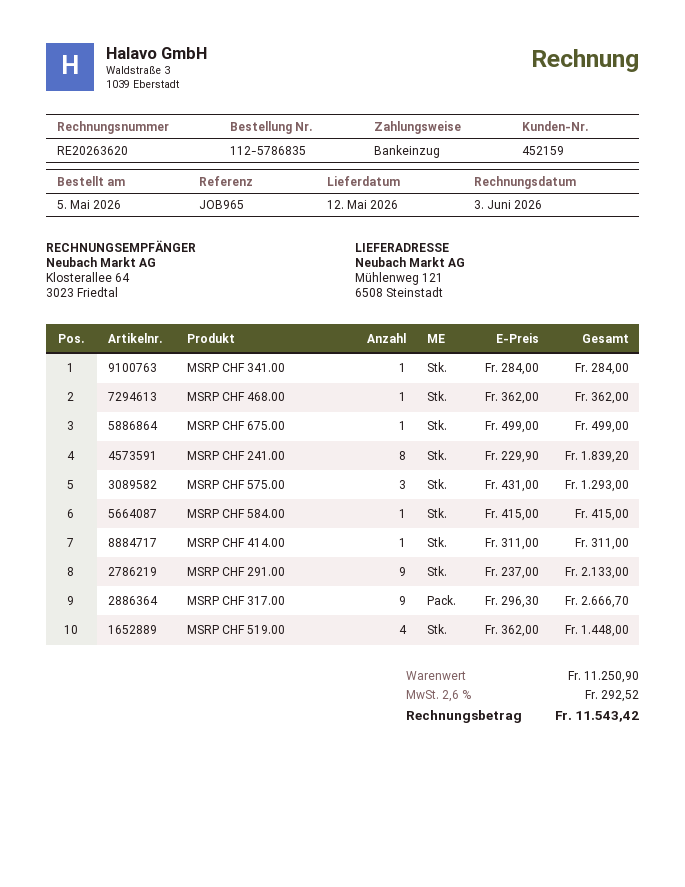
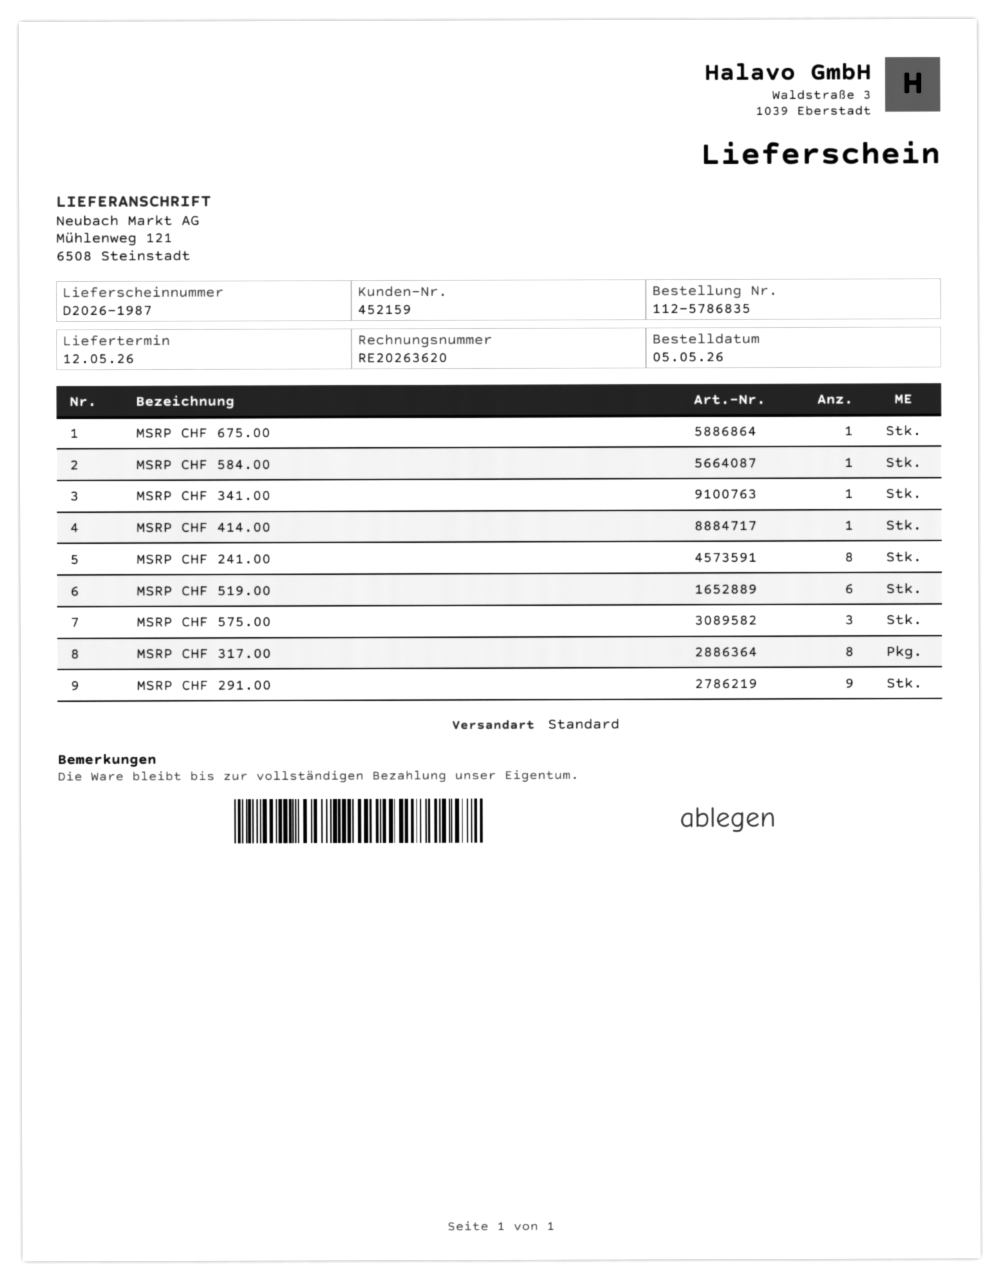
MSRP CHF 468.00: 1 -> none
MSRP CHF 317.00: 9 -> 8
MSRP CHF 519.00: 4 -> 6

